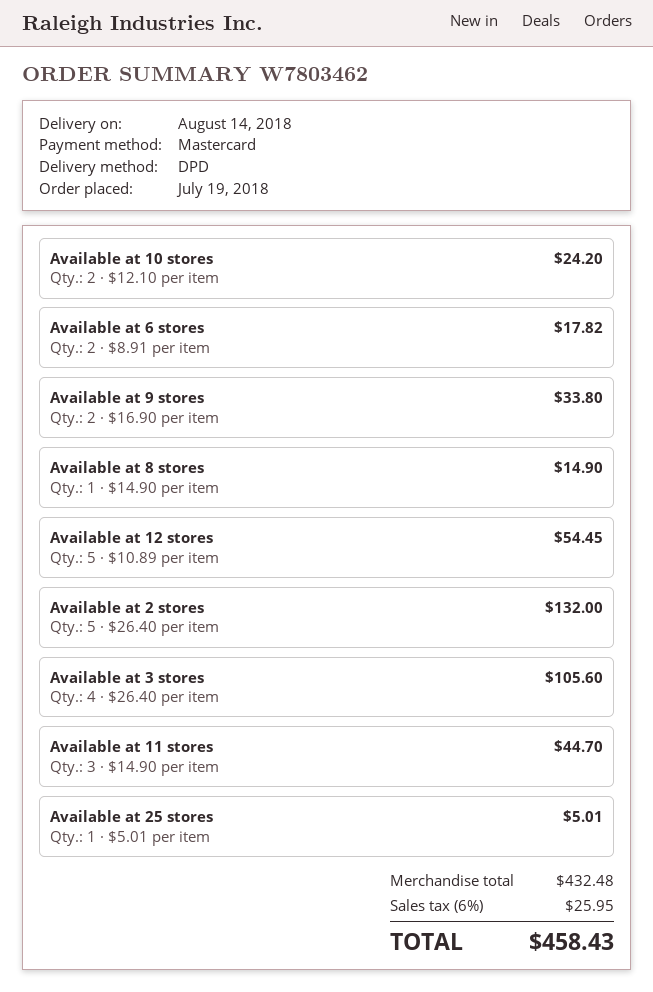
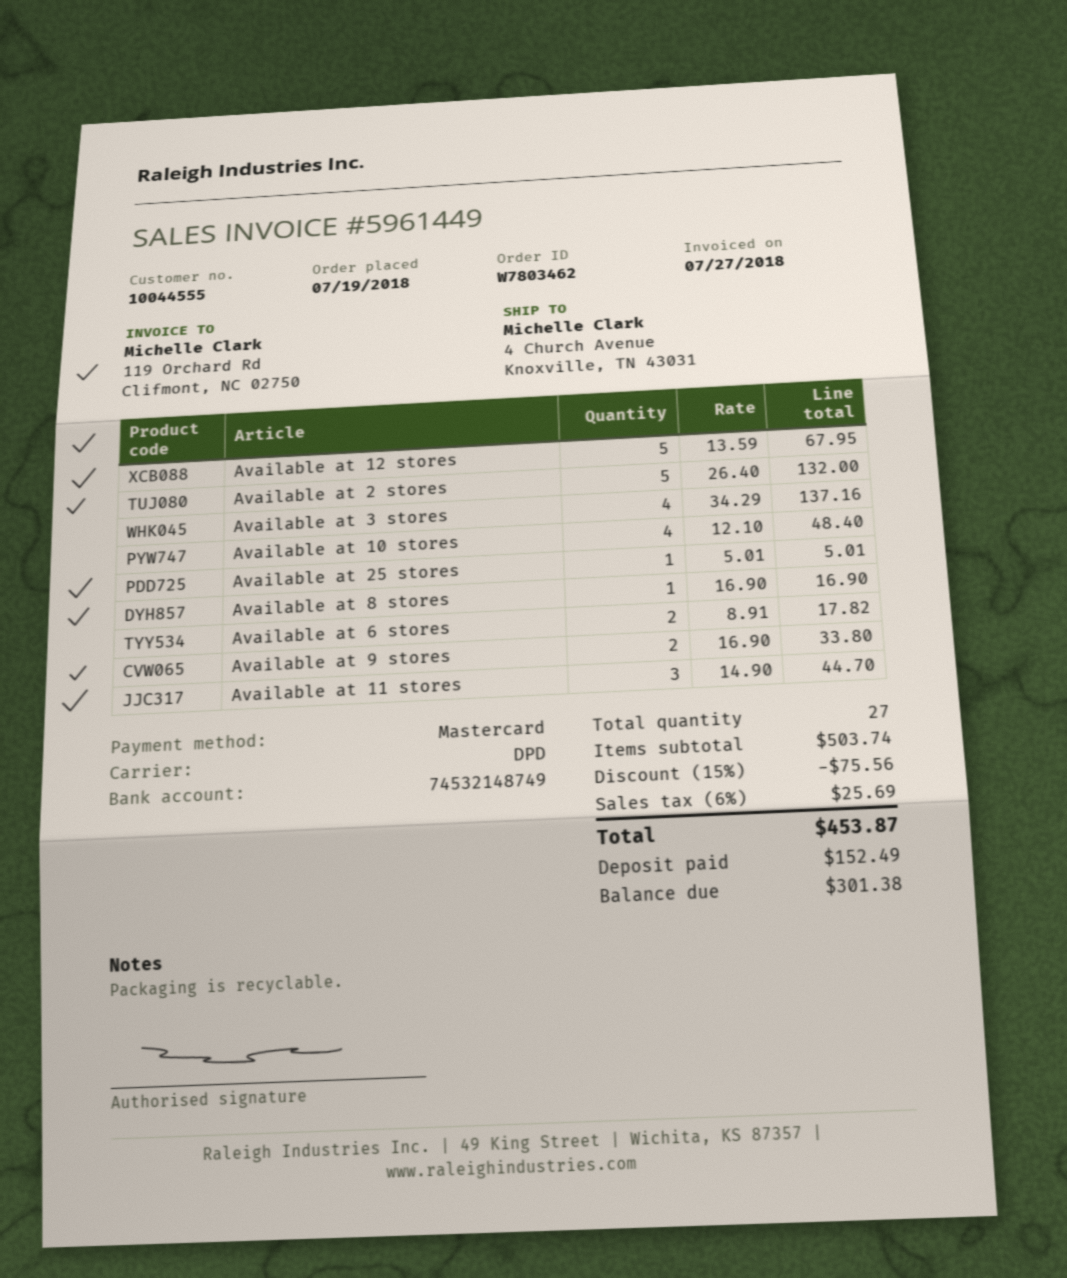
Available at 10 stores: 2 x 12.10 = 24.20 -> 4 x 12.10 = 48.40
Available at 8 stores: 1 x 14.90 = 14.90 -> 1 x 16.90 = 16.90
Available at 12 stores: 5 x 10.89 = 54.45 -> 5 x 13.59 = 67.95
Available at 3 stores: 4 x 26.40 = 105.60 -> 4 x 34.29 = 137.16
subtotal: 432.48 -> 503.74
discount: none -> 15% = 75.56
tax: 6% = 25.95 -> 6% = 25.69
total: 458.43 -> 453.87

